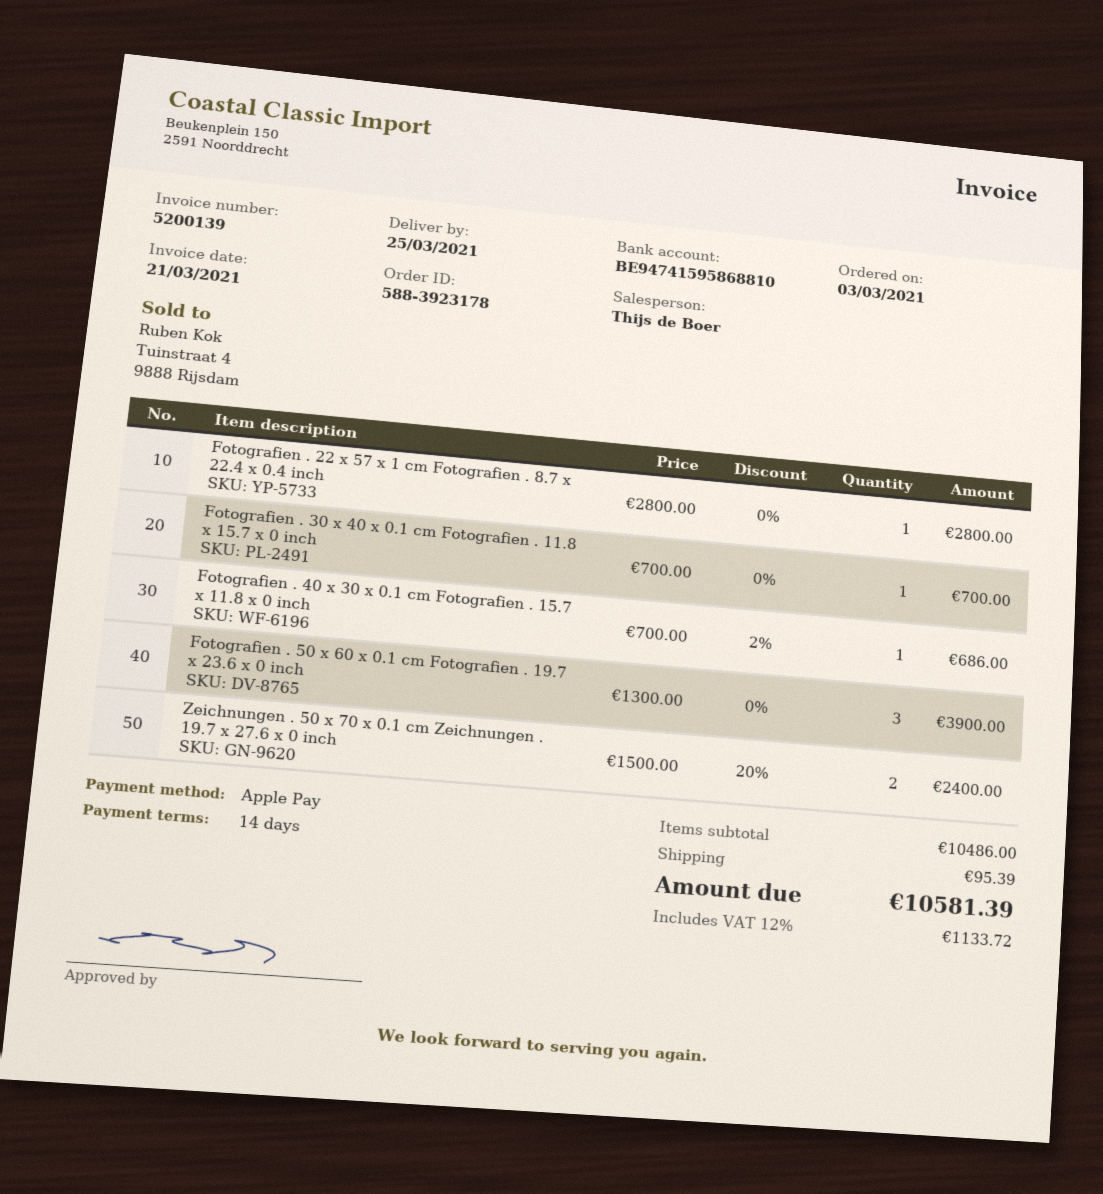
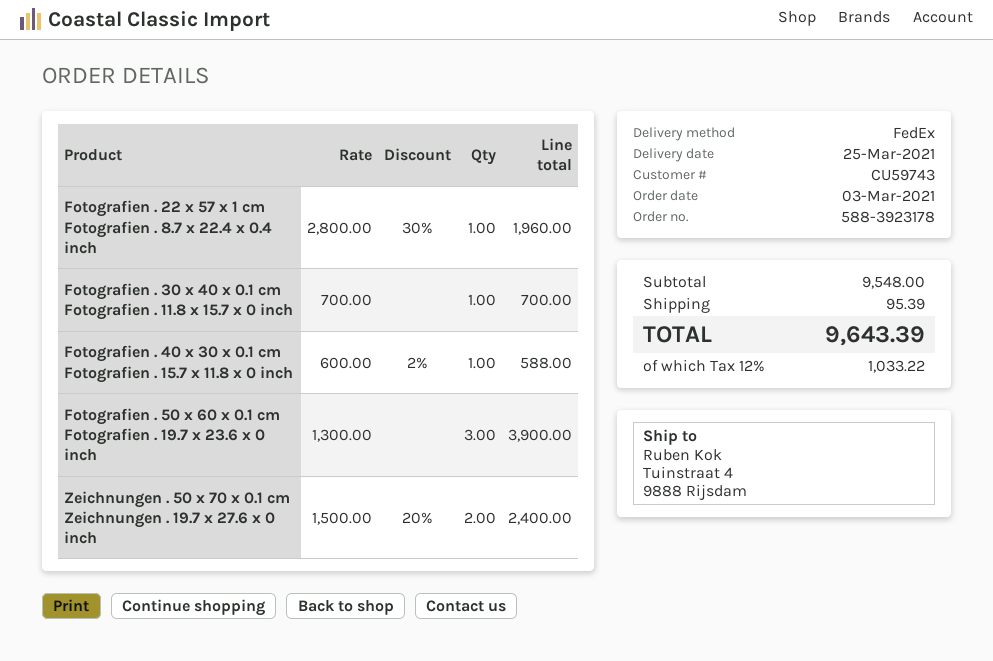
Fotografien . 22 x 57 x 1 cm Fotografien . 8.7 x 22.4 x 0.4 inch: 1 x 2800.00 = 2800.00 -> 1 x 2800.00 - 30% = 1960.00
Fotografien . 40 x 30 x 0.1 cm Fotografien . 15.7 x 11.8 x 0 inch: 1 x 700.00 - 2% = 686.00 -> 1 x 600.00 - 2% = 588.00
subtotal: 10486.00 -> 9548.00
tax: 12% = 1133.72 -> 12% = 1033.22
total: 10581.39 -> 9643.39

